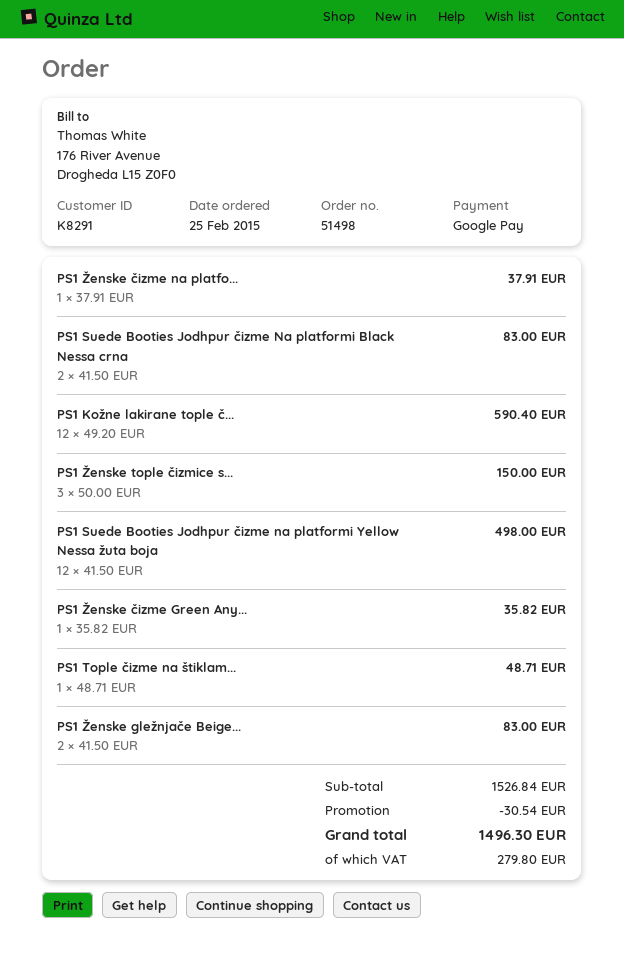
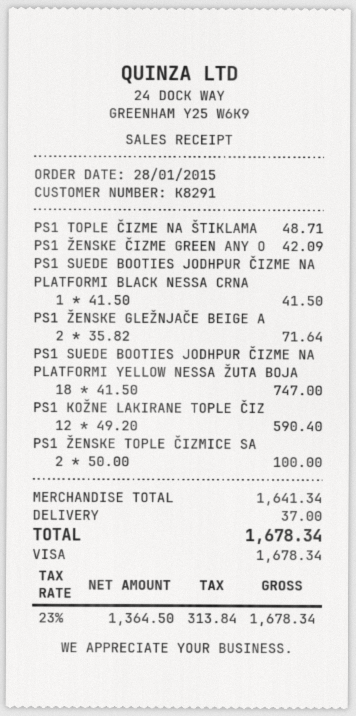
order date: 2015-02-25 -> 2015-01-28
payment method: Google Pay -> Visa
PS1 Ženske čizme na platfo...: 1 x 37.91 = 37.91 -> none
PS1 Suede Booties Jodhpur čizme Na platformi Black Nessa crna: 2 x 41.50 = 83.00 -> 1 x 41.50 = 41.50
PS1 Ženske tople čizmice s...: 3 x 50.00 = 150.00 -> 2 x 50.00 = 100.00
PS1 Suede Booties Jodhpur čizme na platformi Yellow Nessa žuta boja: 12 x 41.50 = 498.00 -> 18 x 41.50 = 747.00
PS1 Ženske čizme Green Any...: 1 x 35.82 = 35.82 -> 1 x 42.09 = 42.09
PS1 Ženske gležnjače Beige...: 2 x 41.50 = 83.00 -> 2 x 35.82 = 71.64
subtotal: 1526.84 -> 1641.34
discount: 30.54 -> none
shipping: none -> 37.00
tax: 279.80 -> 313.84
total: 1496.30 -> 1678.34

